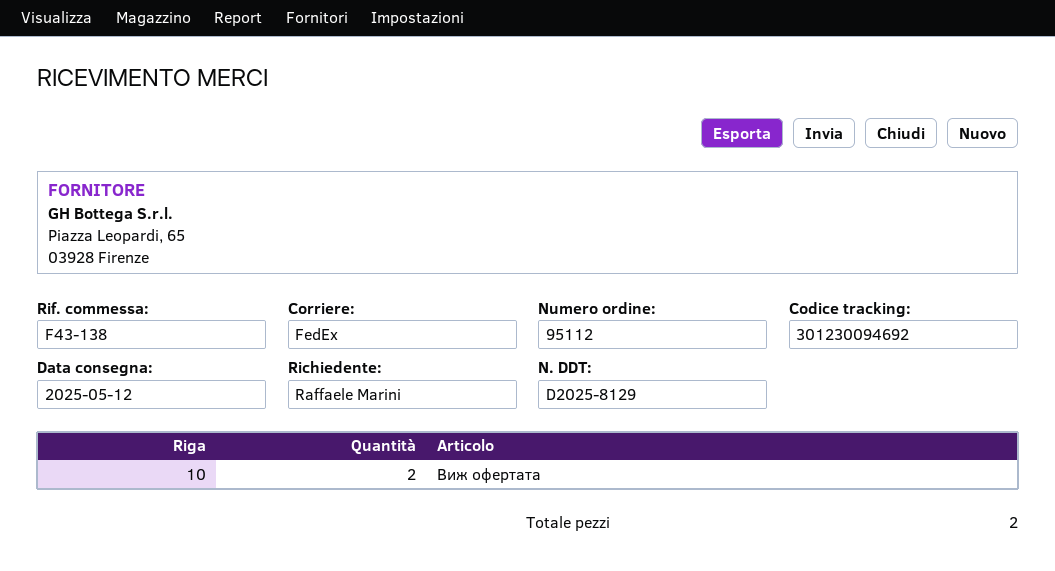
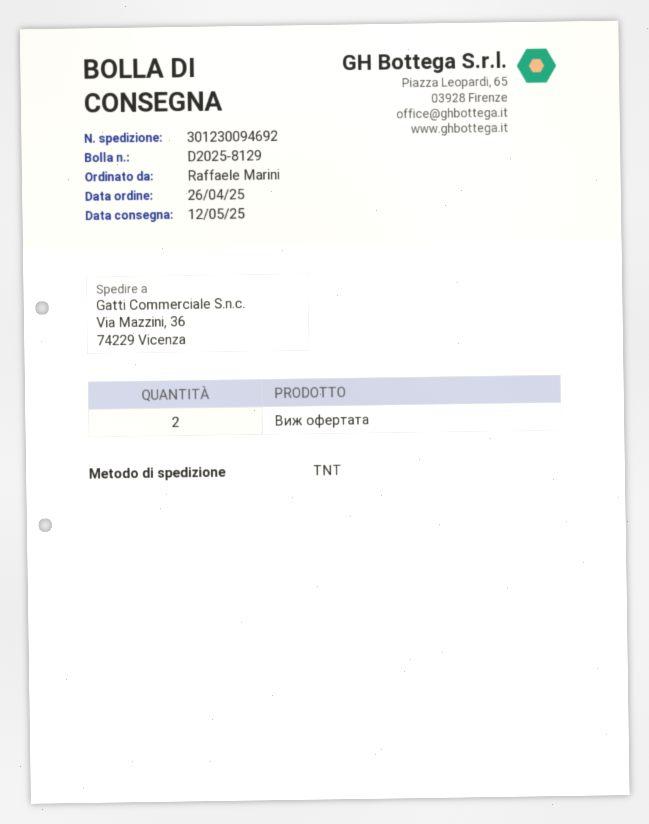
shipping method: FedEx -> TNT

